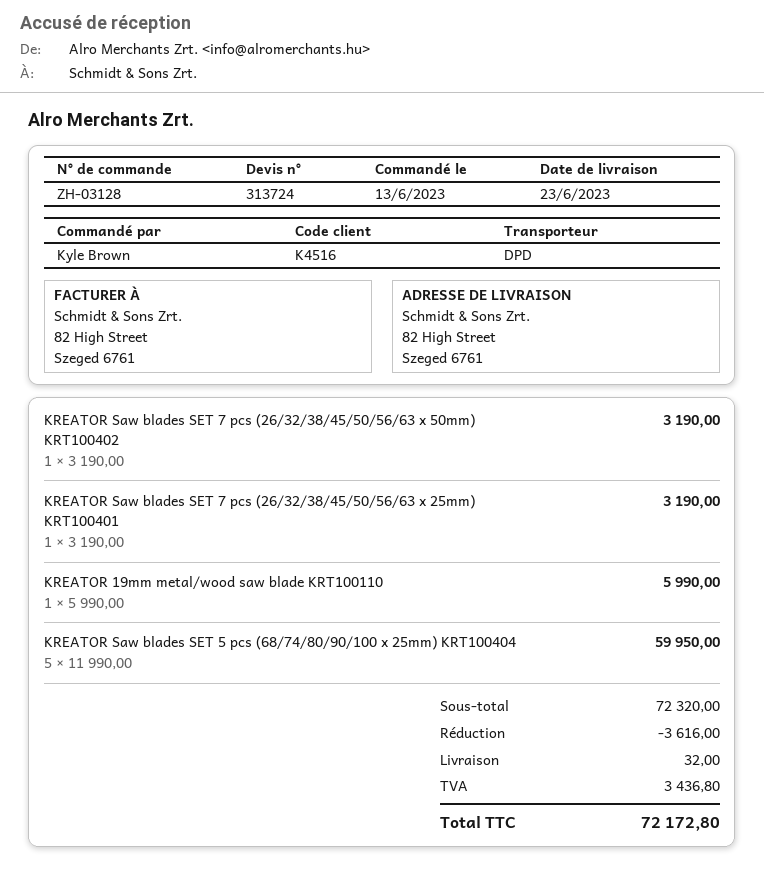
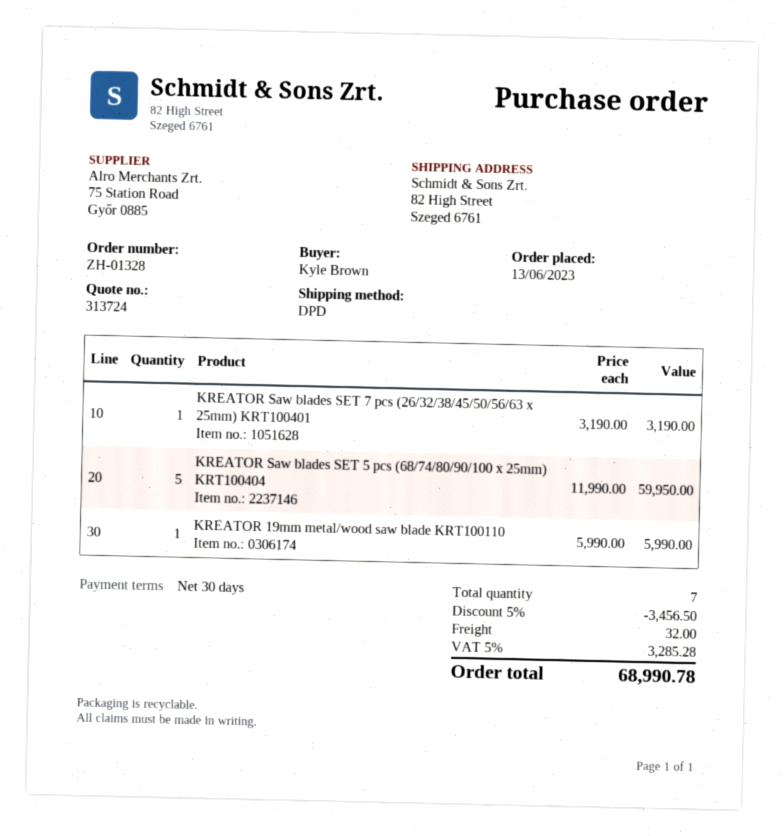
order number: ZH-03128 -> ZH-01328
KREATOR Saw blades SET 7 pcs (26/32/38/45/50/56/63 x 50mm) KRT100402: 1 x 3190.00 = 3190.00 -> none
discount: 3616.00 -> 3456.50
tax: 3436.80 -> 3285.28
total: 72172.80 -> 68990.78

